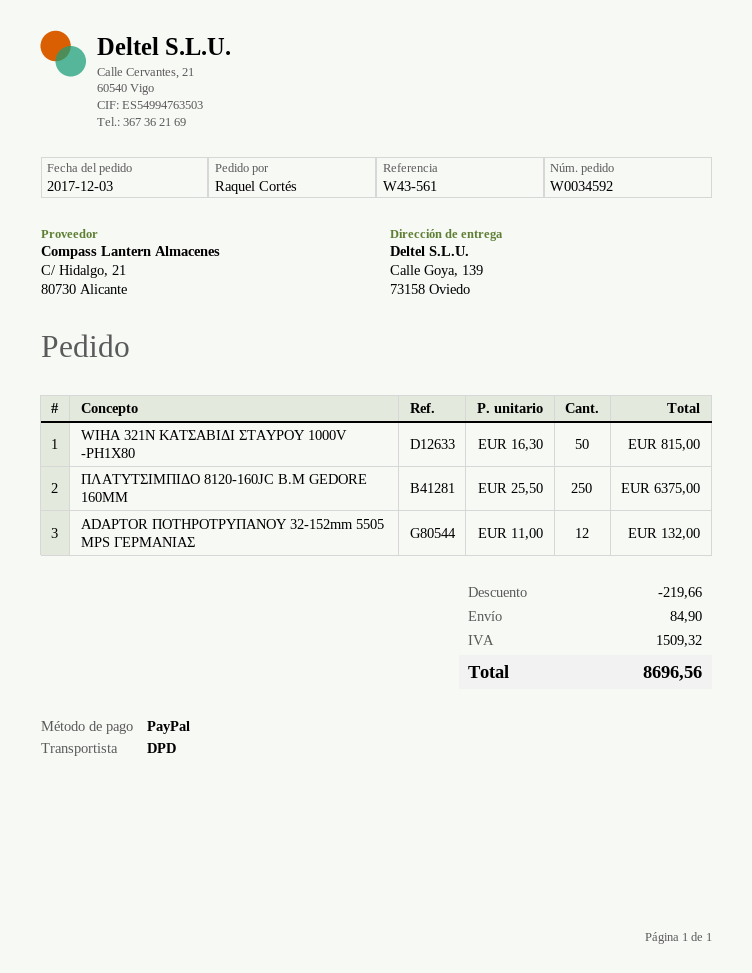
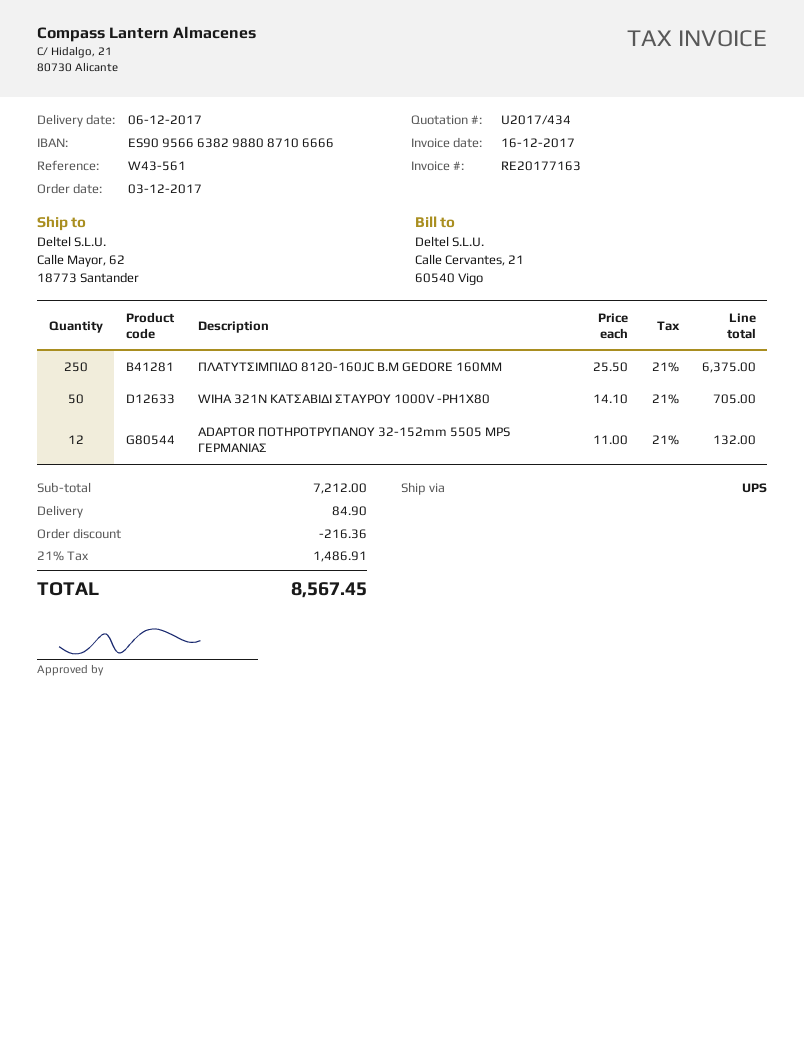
shipping method: DPD -> UPS
ship to: Calle Goya, 139, 73158 Oviedo -> Calle Mayor, 62, 18773 Santander
WIHA 321N ΚΑΤΣΑΒΙΔΙ ΣΤΑΥΡΟΥ 1000V -PH1X80: 50 x 16.30 = 815.00 -> 50 x 14.10 = 705.00
discount: 219.66 -> 216.36
tax: 1509.32 -> 1486.91
total: 8696.56 -> 8567.45

